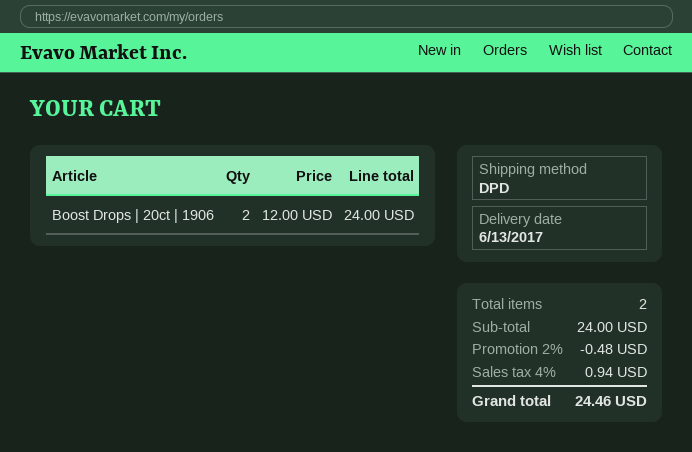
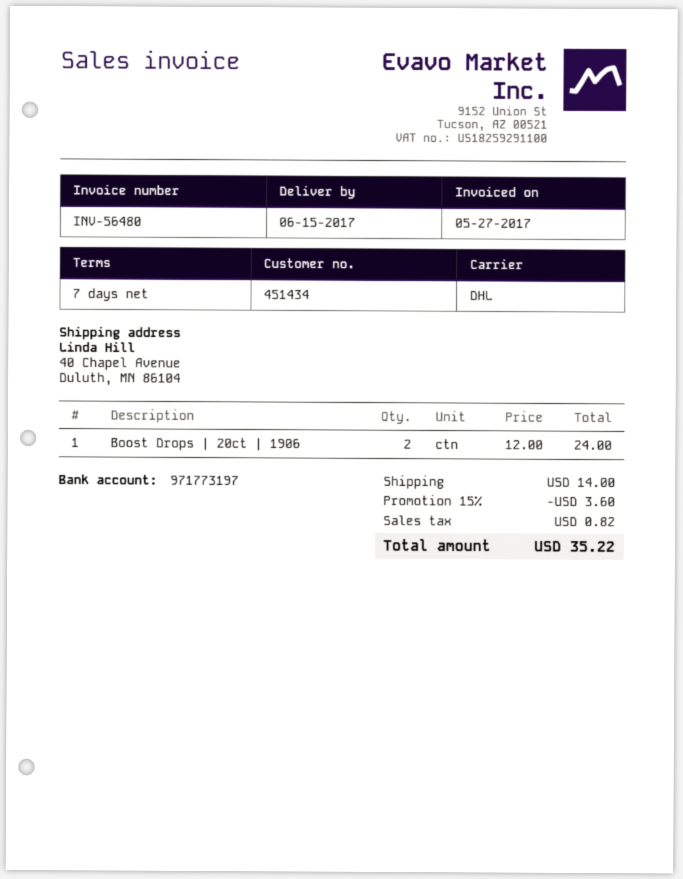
delivery date: 2017-06-13 -> 2017-06-15
shipping method: DPD -> DHL
discount: 2% = 0.48 -> 15% = 3.60
shipping: none -> 14.00
tax: 0.94 -> 0.82
total: 24.46 -> 35.22

